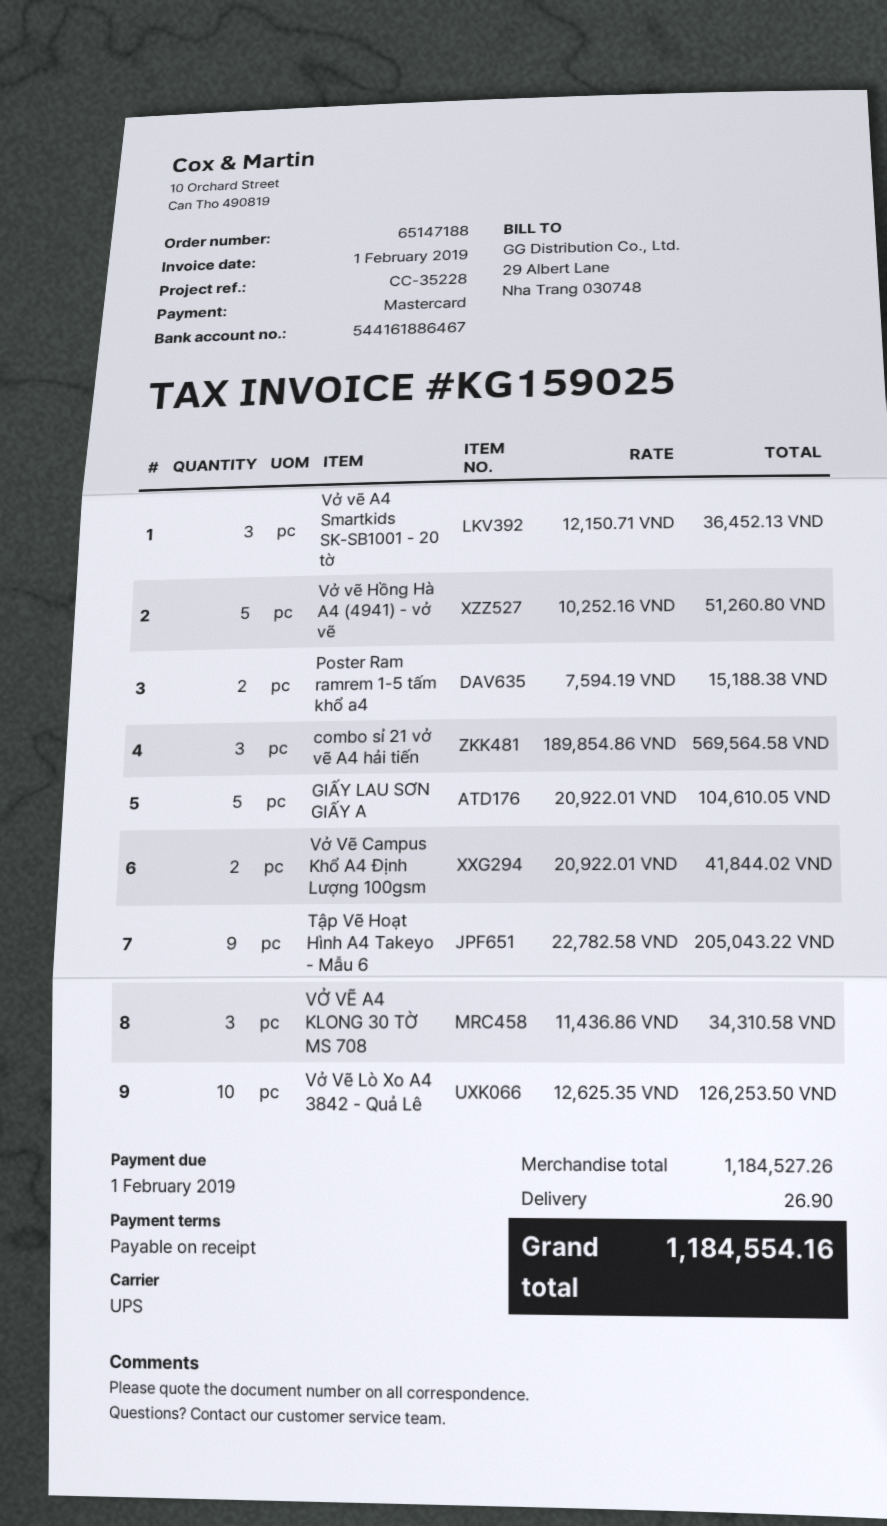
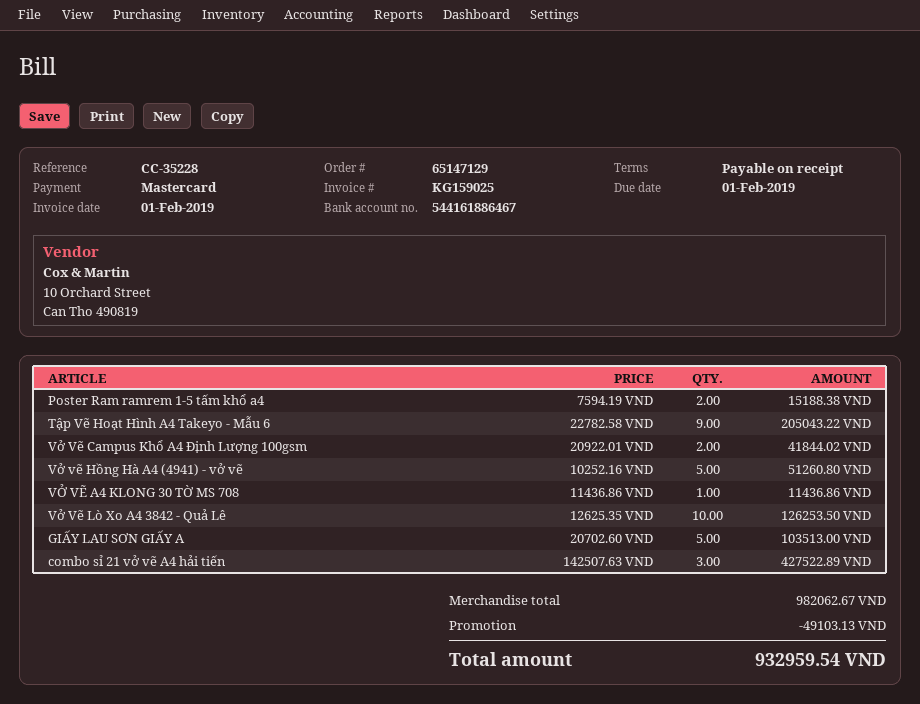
order number: 65147188 -> 65147129
Vở vẽ A4 Smartkids SK-SB1001 - 20 tờ: 3 x 12150.71 = 36452.13 -> none
combo sỉ 21 vở vẽ A4 hải tiến: 3 x 189854.86 = 569564.58 -> 3 x 142507.63 = 427522.89
GIẤY LAU SƠN GIẤY A: 5 x 20922.01 = 104610.05 -> 5 x 20702.60 = 103513.00
VỞ VẼ A4 KLONG 30 TỜ MS 708: 3 x 11436.86 = 34310.58 -> 1 x 11436.86 = 11436.86
subtotal: 1184527.26 -> 982062.67
discount: none -> 49103.13
shipping: 26.90 -> none
total: 1184554.16 -> 932959.54

